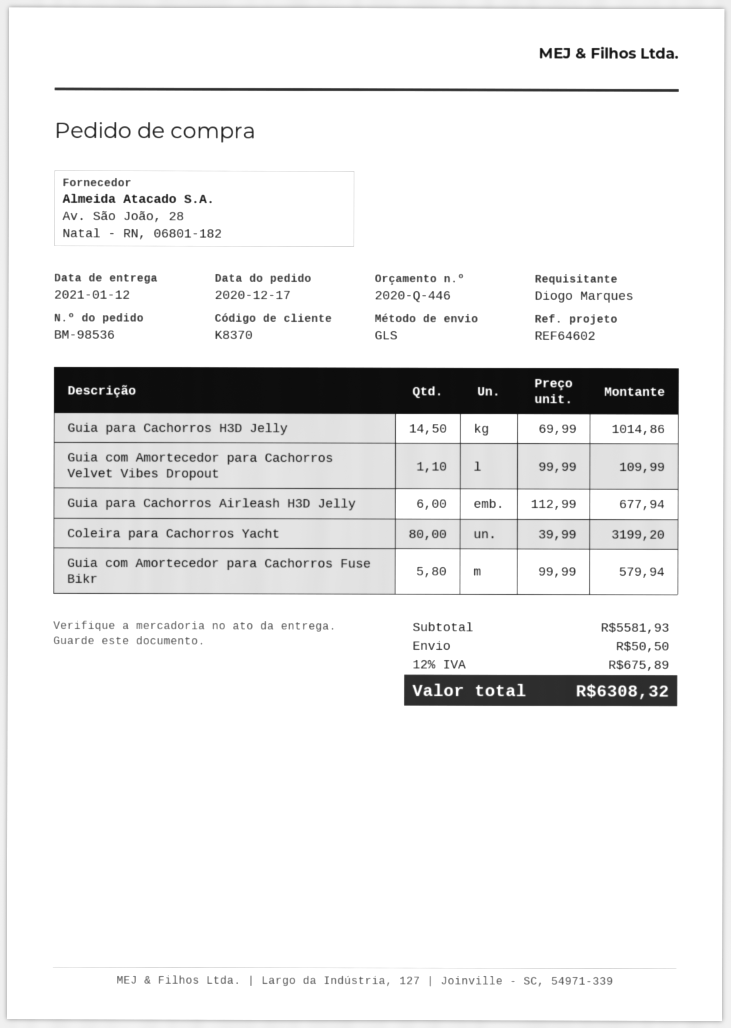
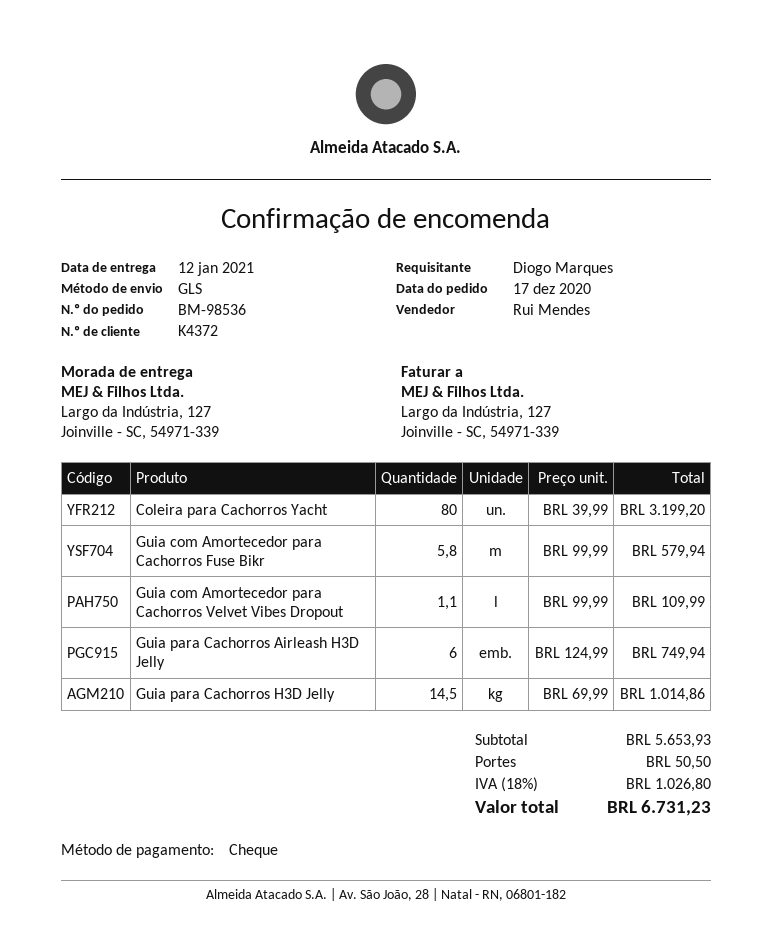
customer number: K8370 -> K4372
Guia para Cachorros Airleash H3D Jelly: 6 x 112.99 = 677.94 -> 6 x 124.99 = 749.94
subtotal: 5581.93 -> 5653.93
tax: 12% = 675.89 -> 18% = 1026.80
total: 6308.32 -> 6731.23

